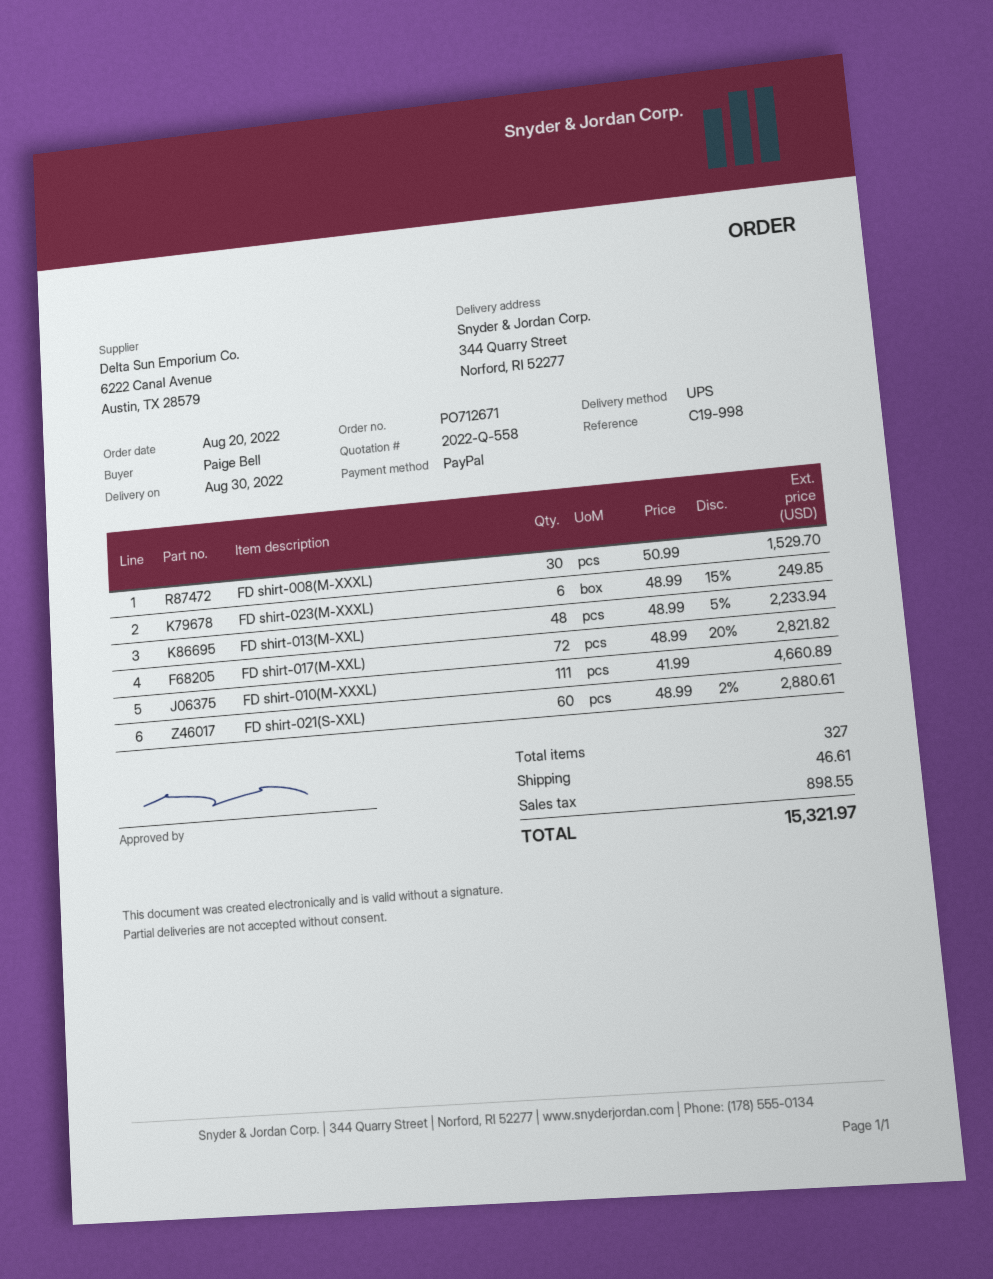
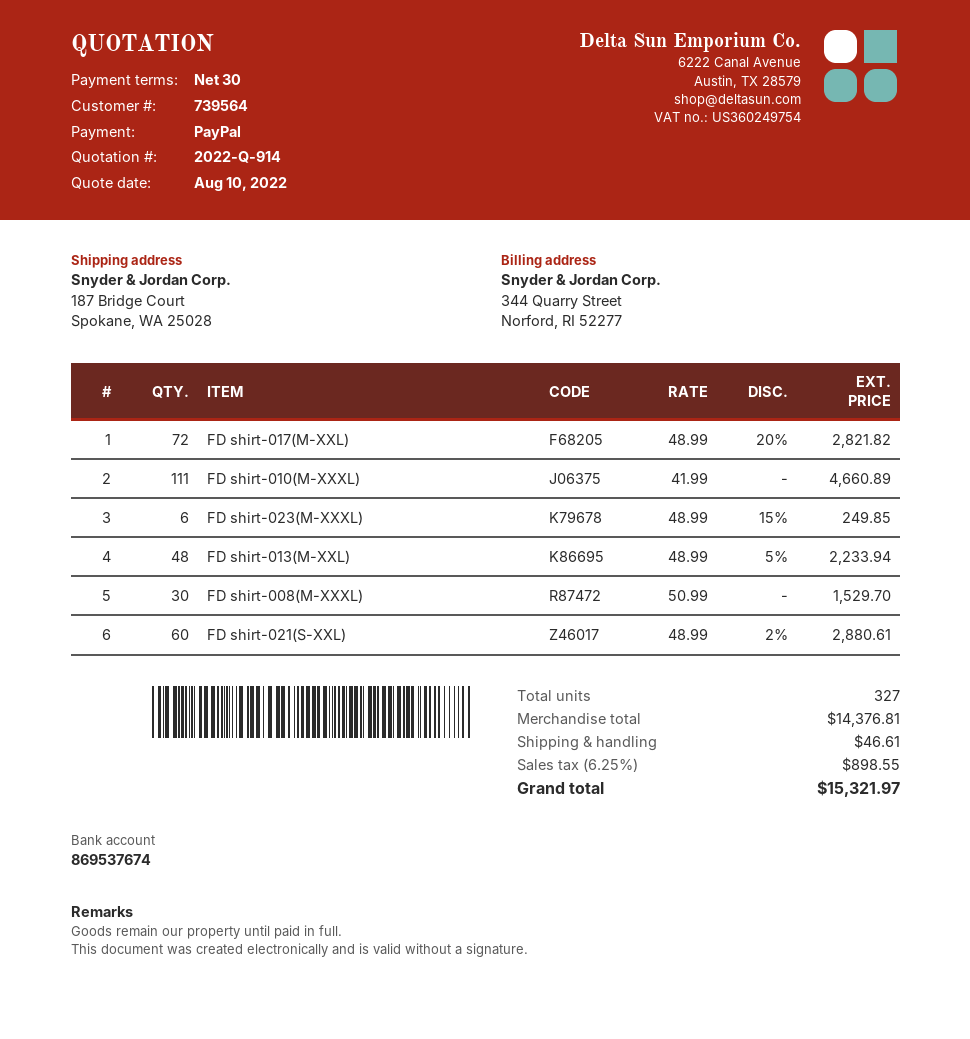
quote number: 2022-Q-558 -> 2022-Q-914
ship to: 344 Quarry Street, Norford, RI 52277 -> 187 Bridge Court, Spokane, WA 25028

